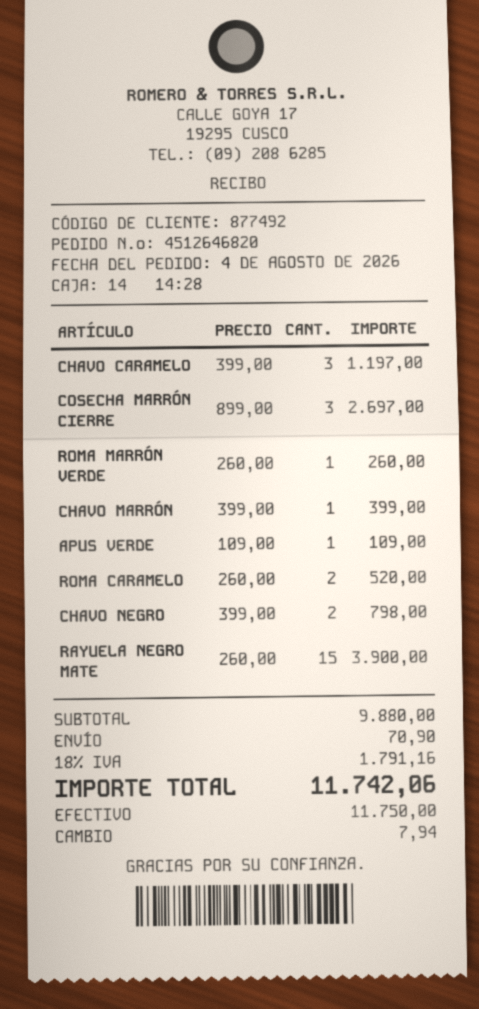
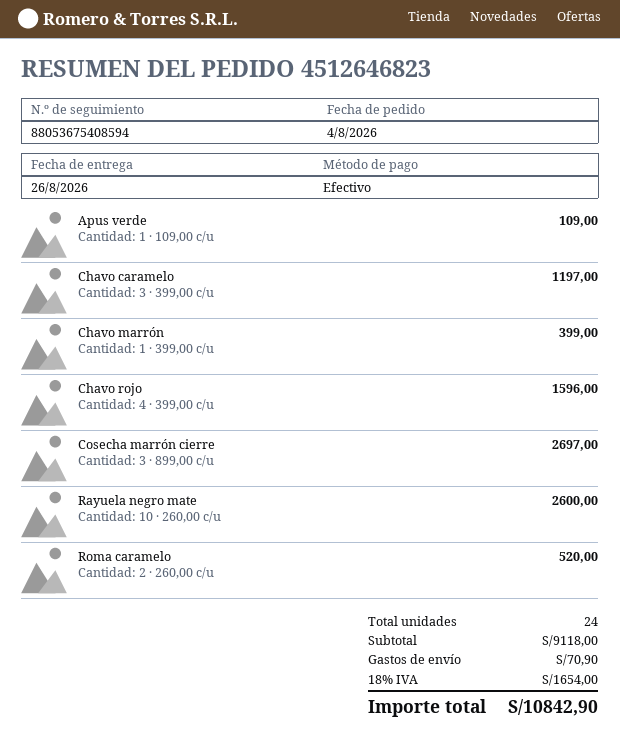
order number: 4512646820 -> 4512646823
ROMA MARRÓN VERDE: 1 x 260.00 = 260.00 -> none
CHAVO NEGRO: 2 x 399.00 = 798.00 -> none
RAYUELA NEGRO MATE: 15 x 260.00 = 3900.00 -> 10 x 260.00 = 2600.00
Chavo rojo: none -> 4 x 399.00 = 1596.00
subtotal: 9880.00 -> 9118.00
tax: 18% = 1791.16 -> 18% = 1654.00
total: 11742.06 -> 10842.90

